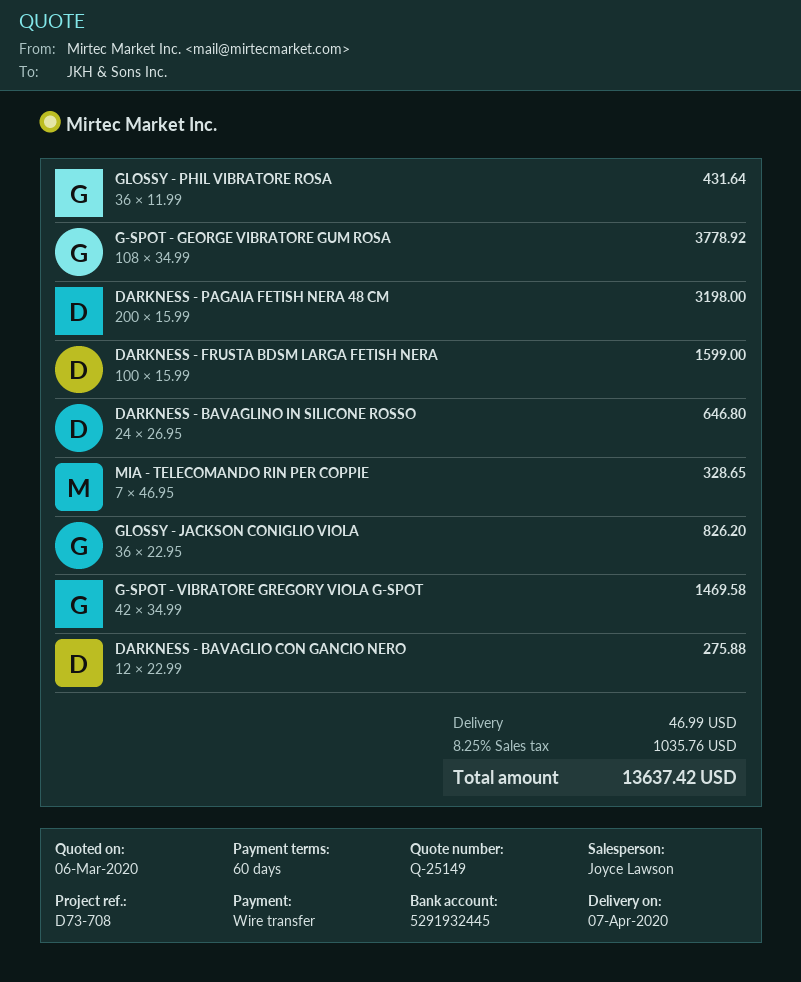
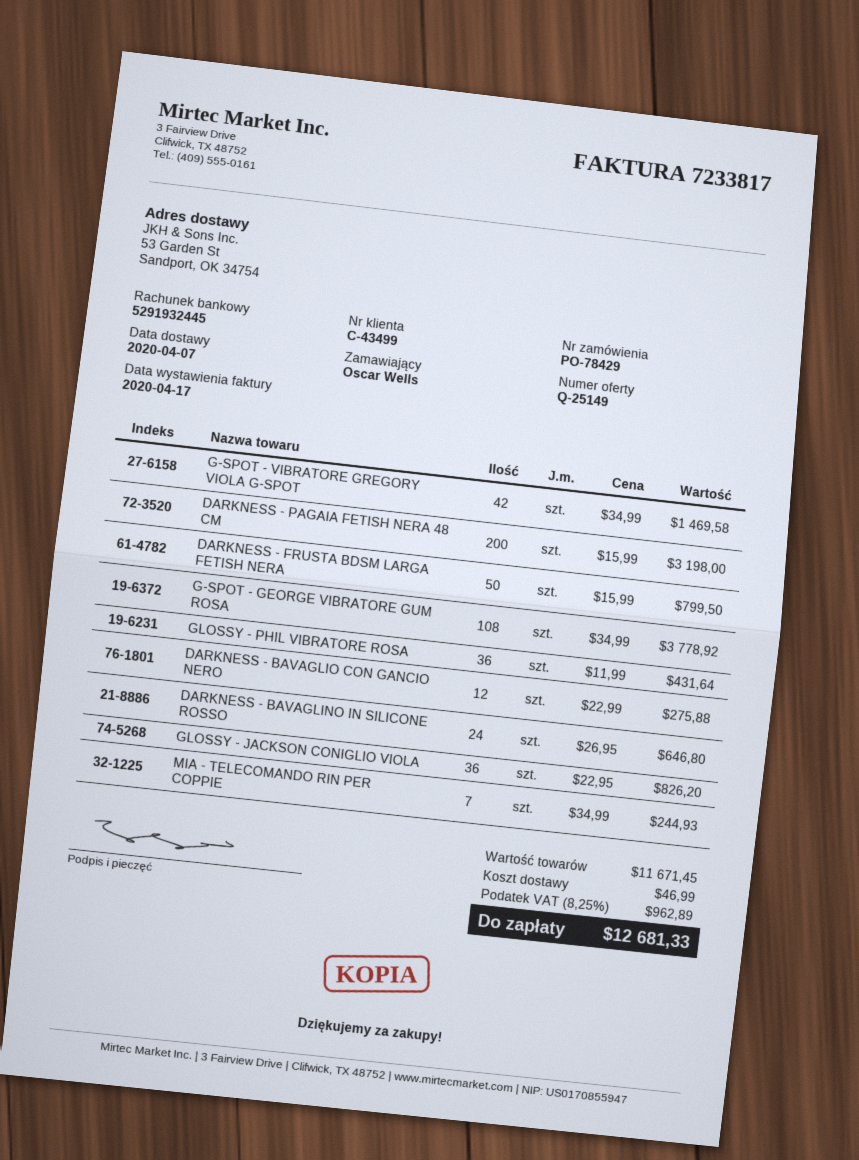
DARKNESS - FRUSTA BDSM LARGA FETISH NERA: 100 x 15.99 = 1599.00 -> 50 x 15.99 = 799.50
MIA - TELECOMANDO RIN PER COPPIE: 7 x 46.95 = 328.65 -> 7 x 34.99 = 244.93
tax: 8.25% = 1035.76 -> 8.25% = 962.89
total: 13637.42 -> 12681.33

